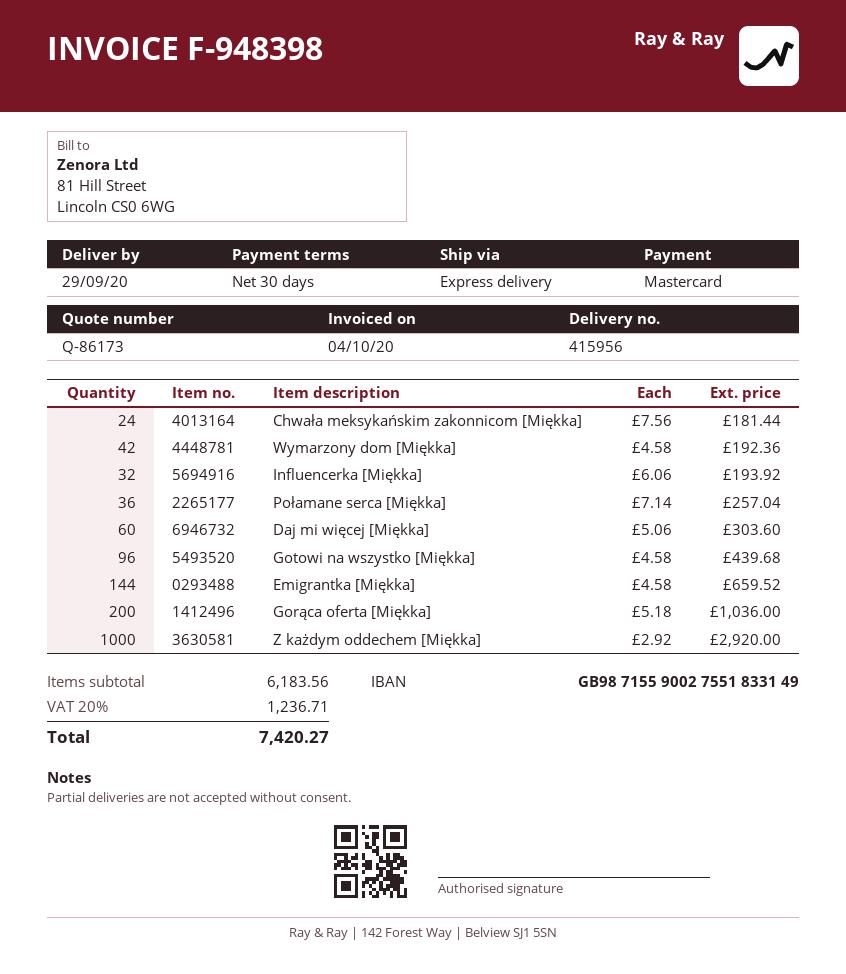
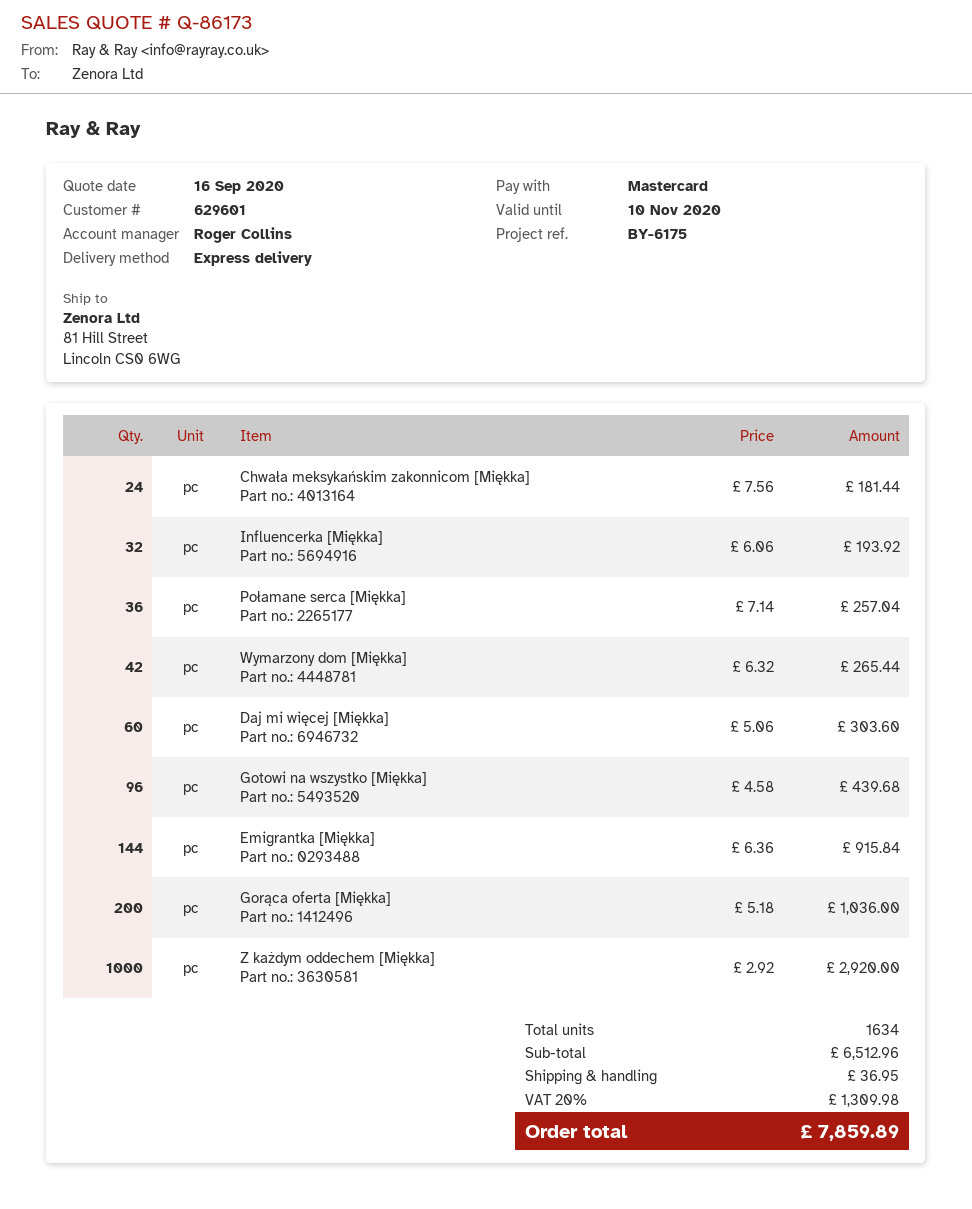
Wymarzony dom [Miękka]: 42 x 4.58 = 192.36 -> 42 x 6.32 = 265.44
Emigrantka [Miękka]: 144 x 4.58 = 659.52 -> 144 x 6.36 = 915.84
subtotal: 6183.56 -> 6512.96
shipping: none -> 36.95
tax: 20% = 1236.71 -> 20% = 1309.98
total: 7420.27 -> 7859.89

